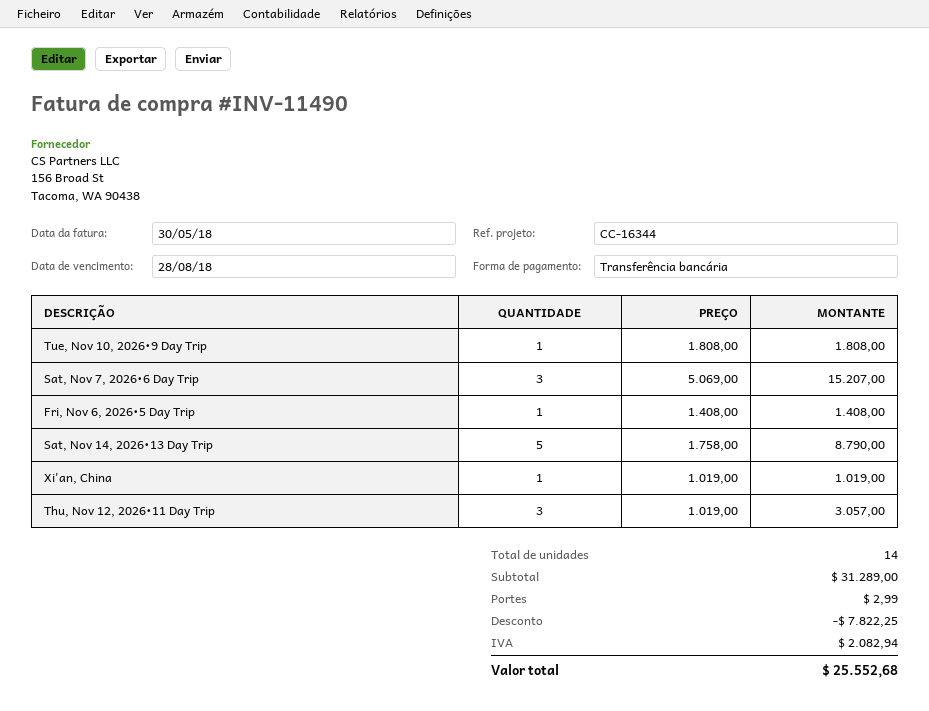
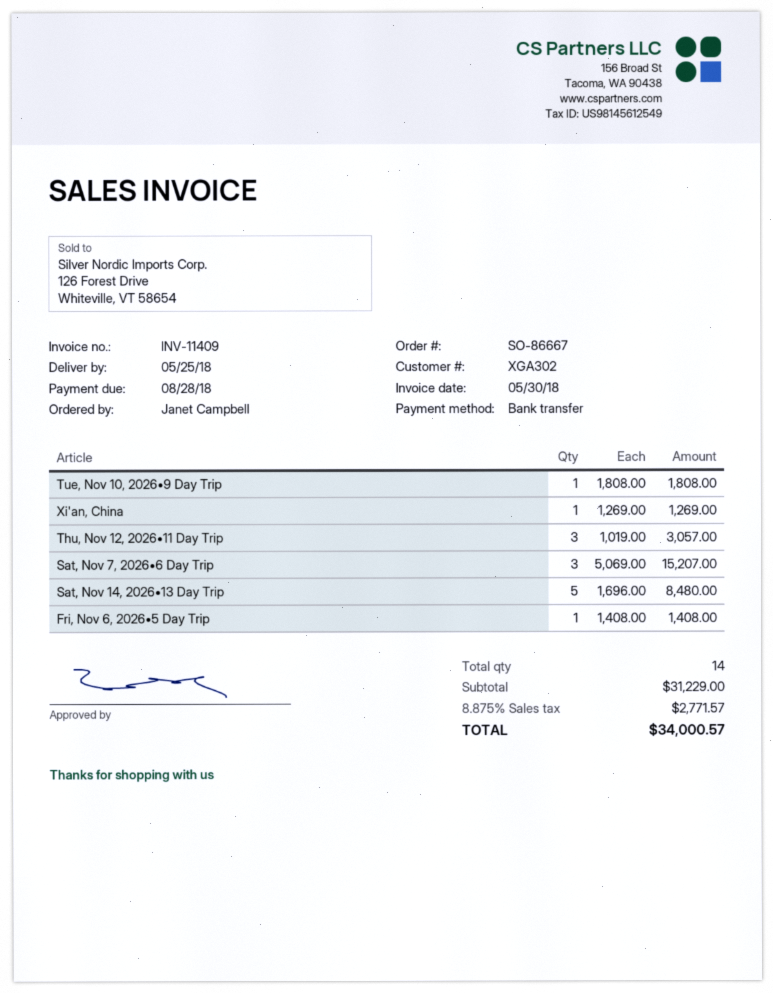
invoice number: INV-11490 -> INV-11409
Sat, Nov 14, 2026•13 Day Trip: 5 x 1758.00 = 8790.00 -> 5 x 1696.00 = 8480.00
Xi'an, China: 1 x 1019.00 = 1019.00 -> 1 x 1269.00 = 1269.00
subtotal: 31289.00 -> 31229.00
discount: 7822.25 -> none
shipping: 2.99 -> none
tax: 2082.94 -> 2771.57
total: 25552.68 -> 34000.57

